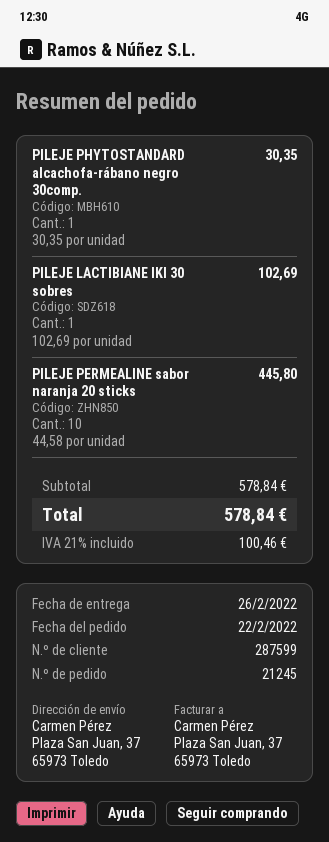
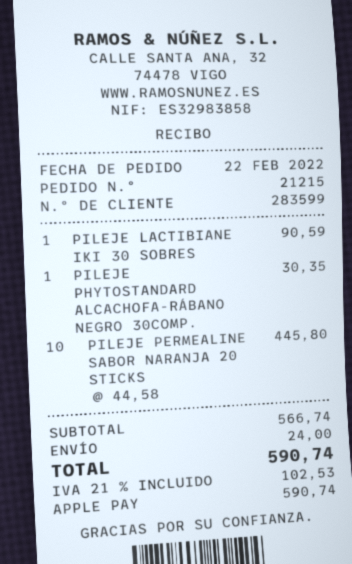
order number: 21245 -> 21215
customer number: 287599 -> 283599
PILEJE LACTIBIANE IKI 30 sobres: 1 x 102.69 = 102.69 -> 1 x 90.59 = 90.59
subtotal: 578.84 -> 566.74
shipping: none -> 24.00
tax: 21% = 100.46 -> 21% = 102.53
total: 578.84 -> 590.74

